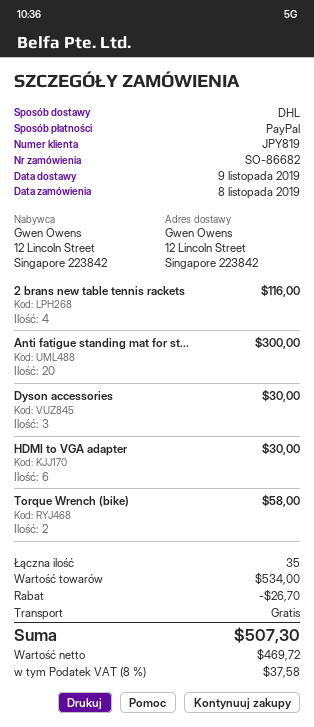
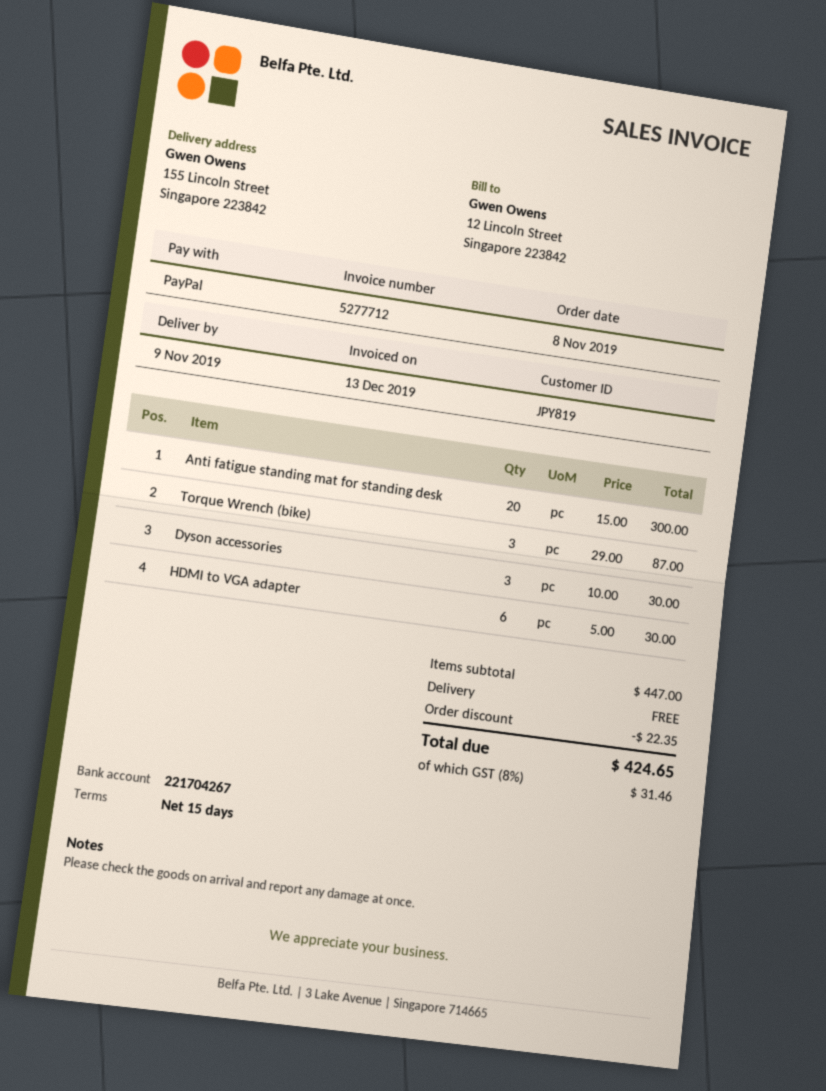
ship to: 12 Lincoln Street, Singapore 223842 -> 155 Lincoln Street, Singapore 223842
2 brans new table tennis rackets: 4 for 116.00 -> none
Torque Wrench (bike): 2 for 58.00 -> 3 for 87.00
subtotal: 534.00 -> 447.00
discount: 26.70 -> 22.35
tax: 8% = 37.58 -> 8% = 31.46
total: 507.30 -> 424.65

